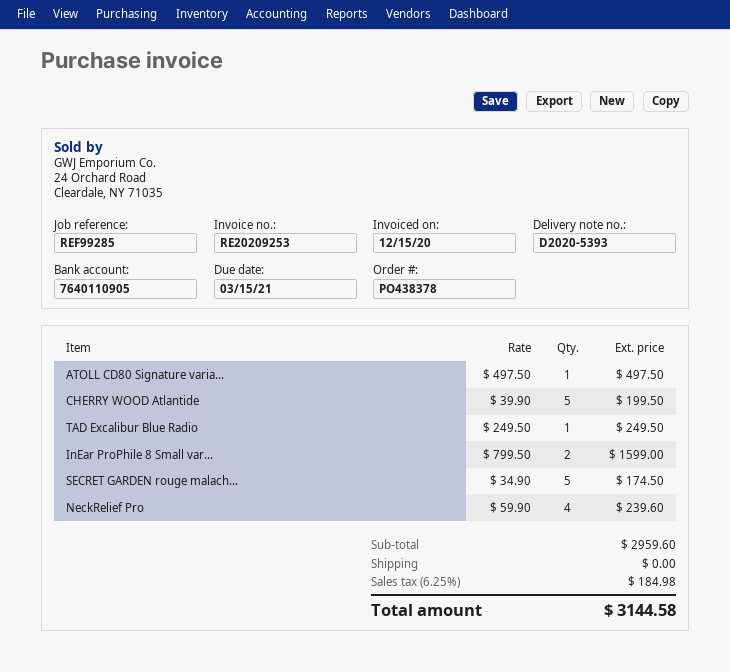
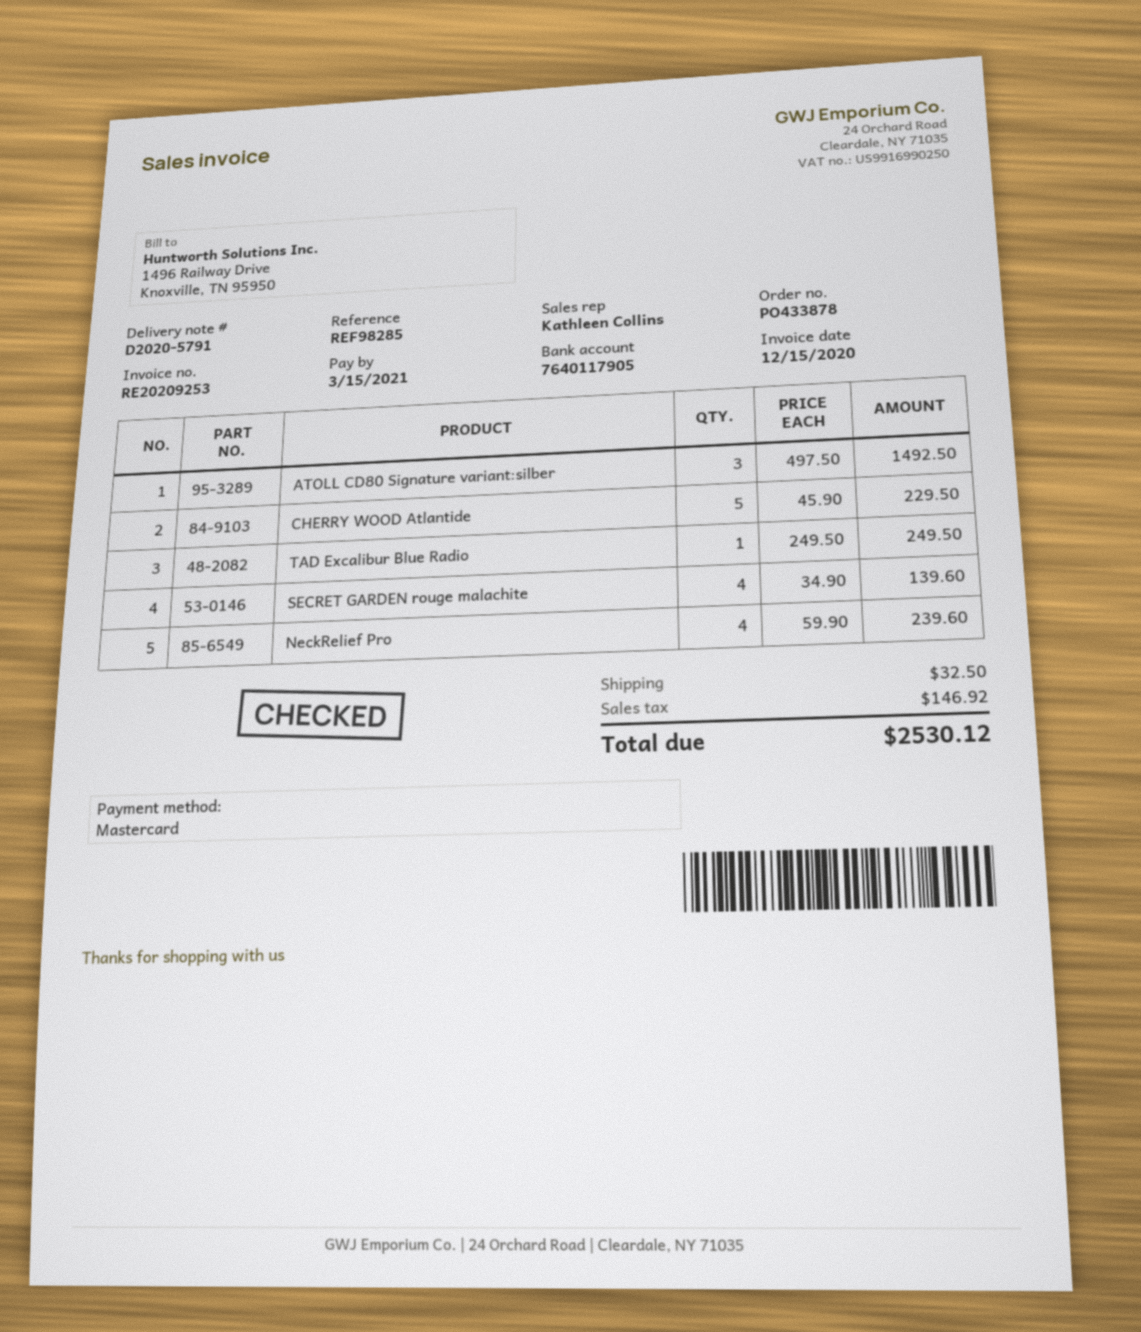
order number: PO438378 -> PO433878
delivery note number: D2020-5393 -> D2020-5791
reference: REF99285 -> REF98285
bank account: 7640110905 -> 7640117905
ATOLL CD80 Signature varia...: 1 x 497.50 = 497.50 -> 3 x 497.50 = 1492.50
CHERRY WOOD Atlantide: 5 x 39.90 = 199.50 -> 5 x 45.90 = 229.50
InEar ProPhile 8 Small var...: 2 x 799.50 = 1599.00 -> none
SECRET GARDEN rouge malach...: 5 x 34.90 = 174.50 -> 4 x 34.90 = 139.60
shipping: 0.00 -> 32.50
tax: 184.98 -> 146.92
total: 3144.58 -> 2530.12

